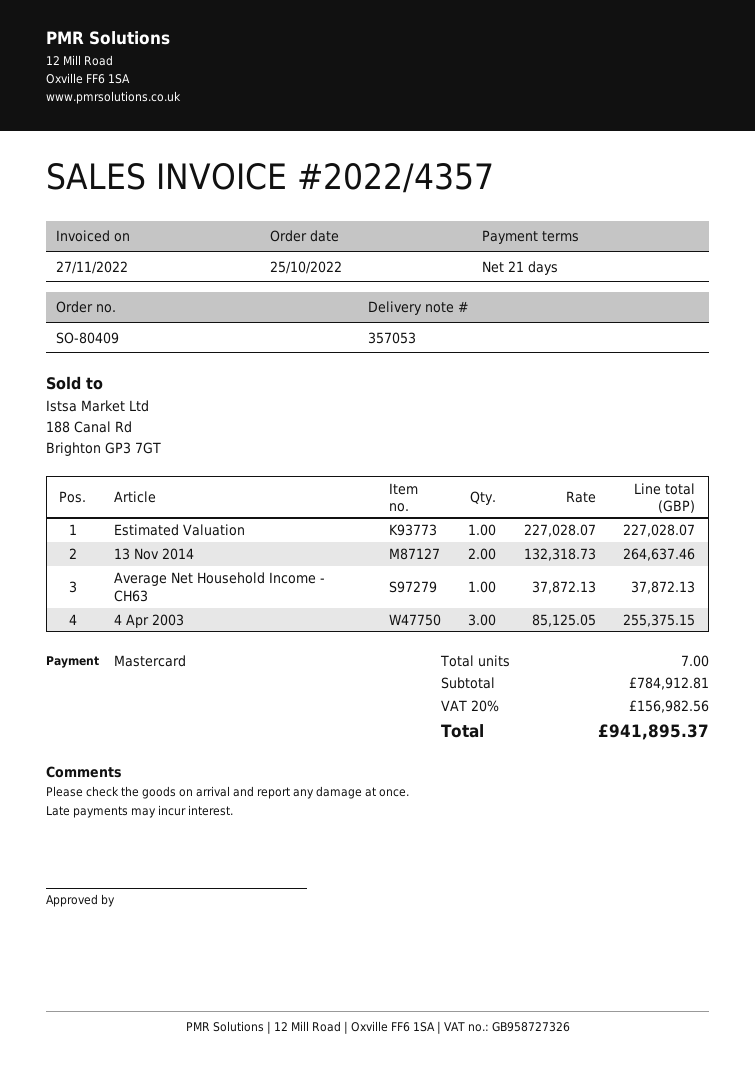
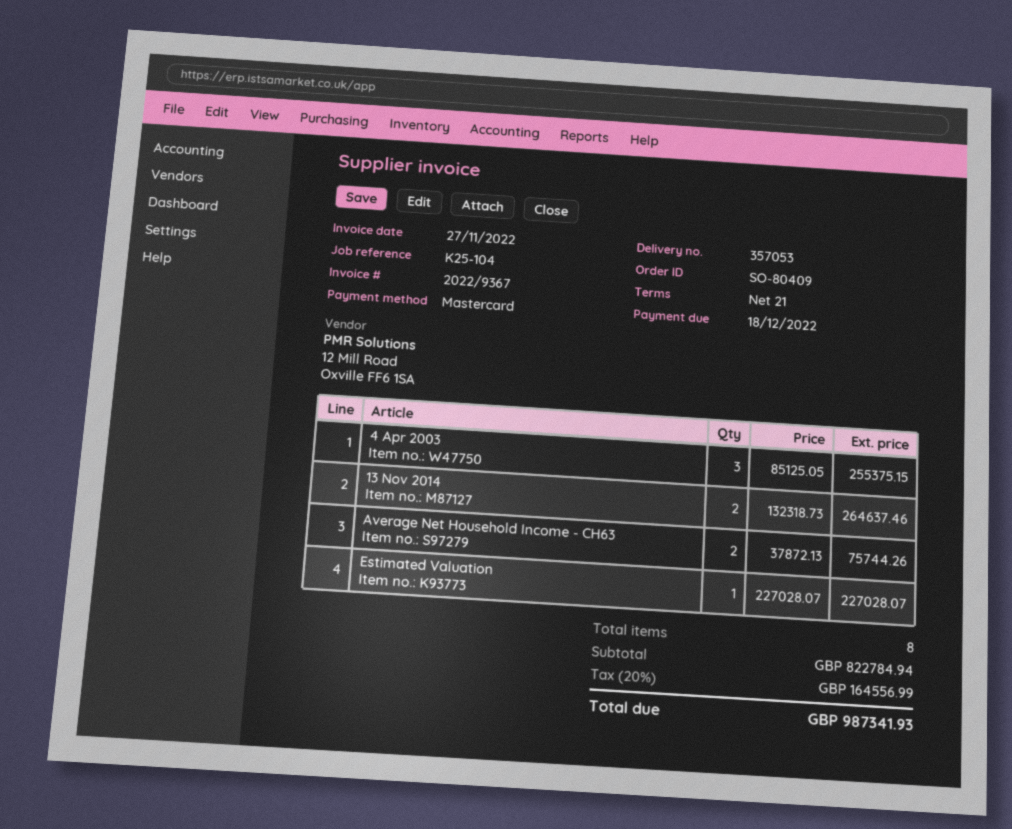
invoice number: 2022/4357 -> 2022/9367
Average Net Household Income - CH63: 1 x 37872.13 = 37872.13 -> 2 x 37872.13 = 75744.26
total quantity: 7 -> 8
subtotal: 784912.81 -> 822784.94
tax: 20% = 156982.56 -> 20% = 164556.99
total: 941895.37 -> 987341.93

